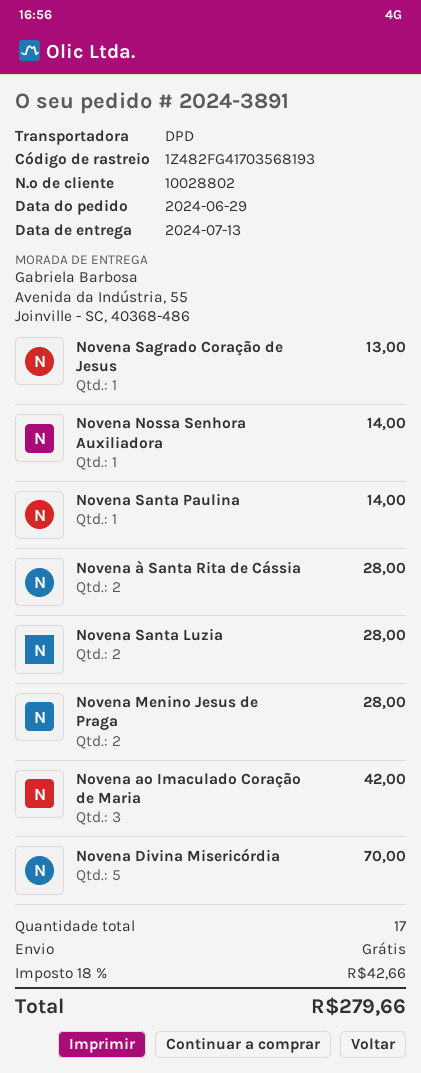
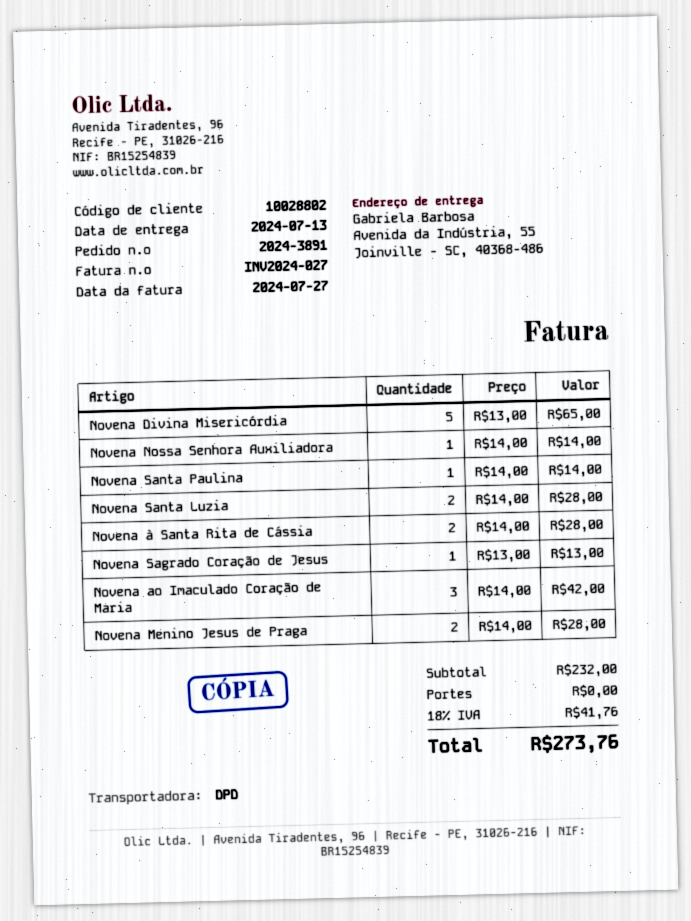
Novena Divina Misericórdia: 5 for 70.00 -> 5 for 65.00
tax: 18% = 42.66 -> 18% = 41.76
total: 279.66 -> 273.76

